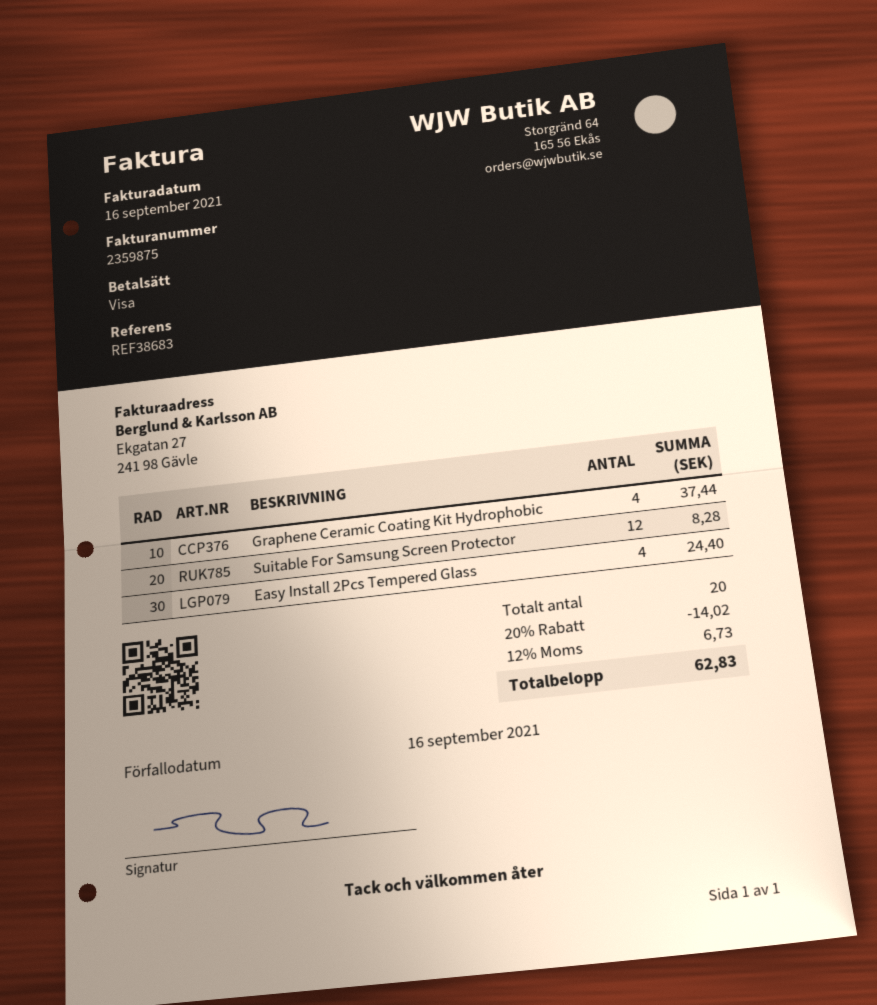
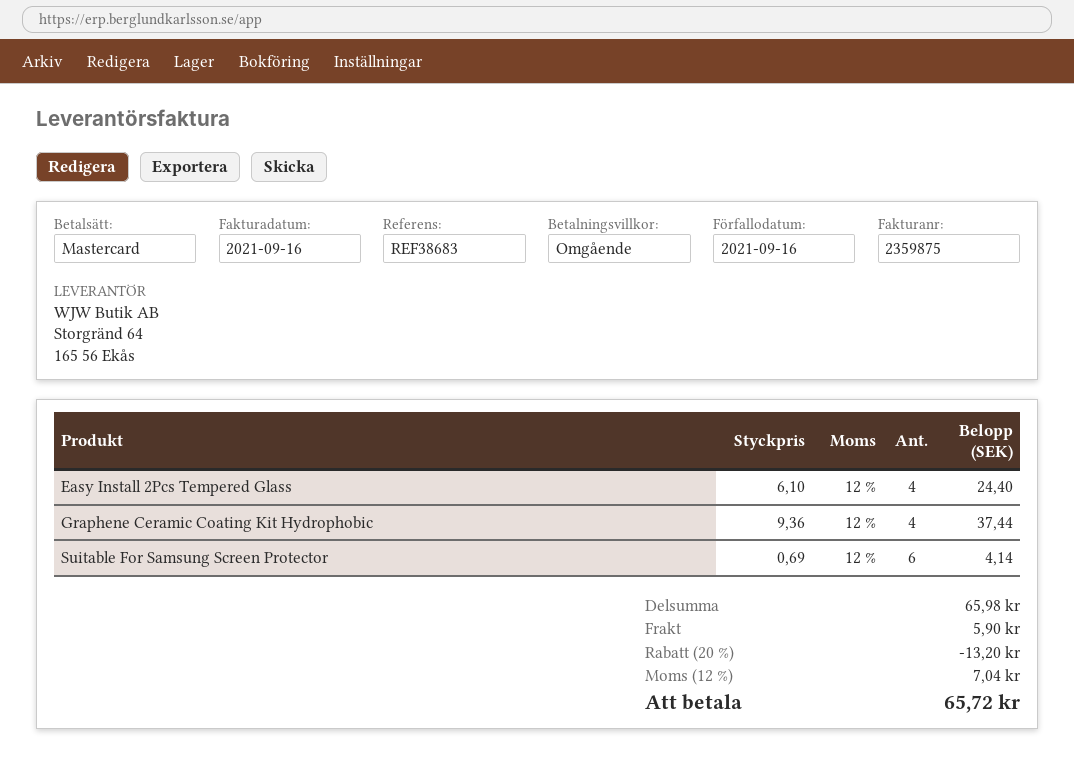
payment method: Visa -> Mastercard
Suitable For Samsung Screen Protector: 12 for 8.28 -> 6 for 4.14
discount: 20% = 14.02 -> 20% = 13.20
shipping: none -> 5.90
tax: 12% = 6.73 -> 12% = 7.04
total: 62.83 -> 65.72

